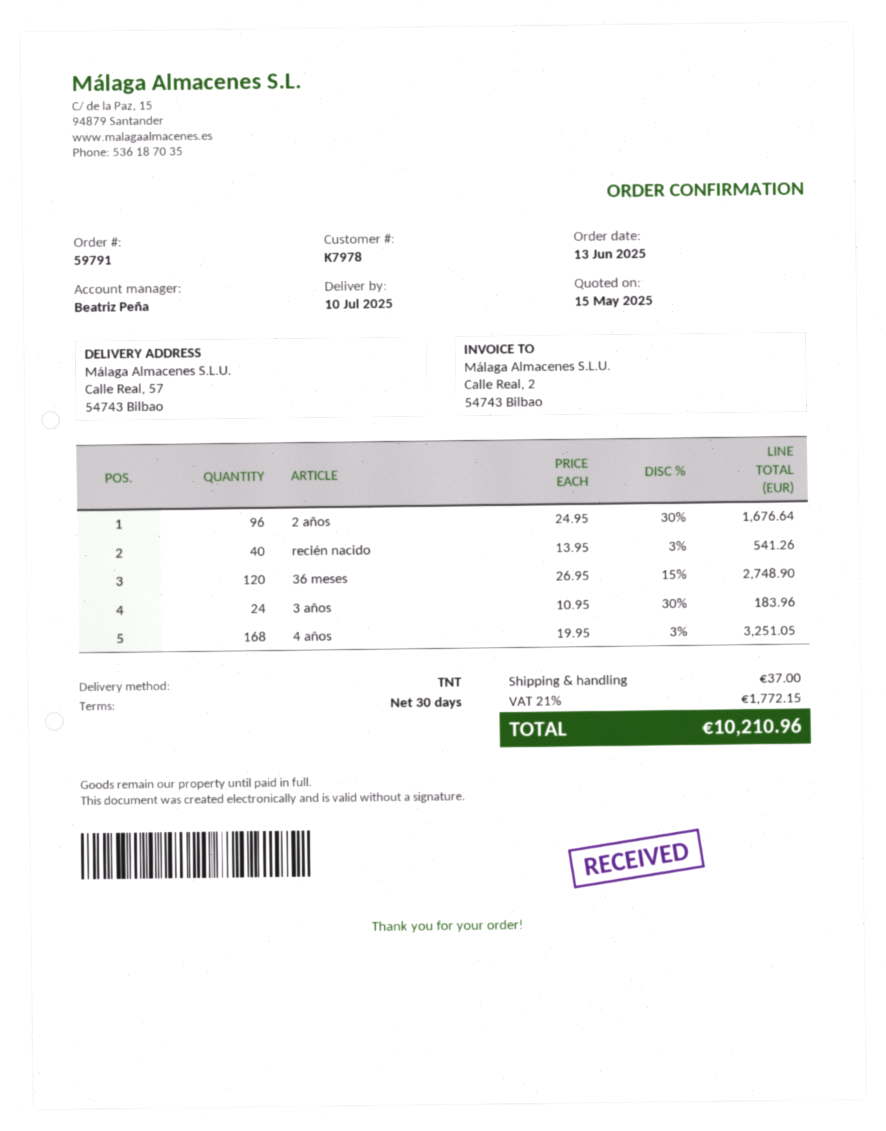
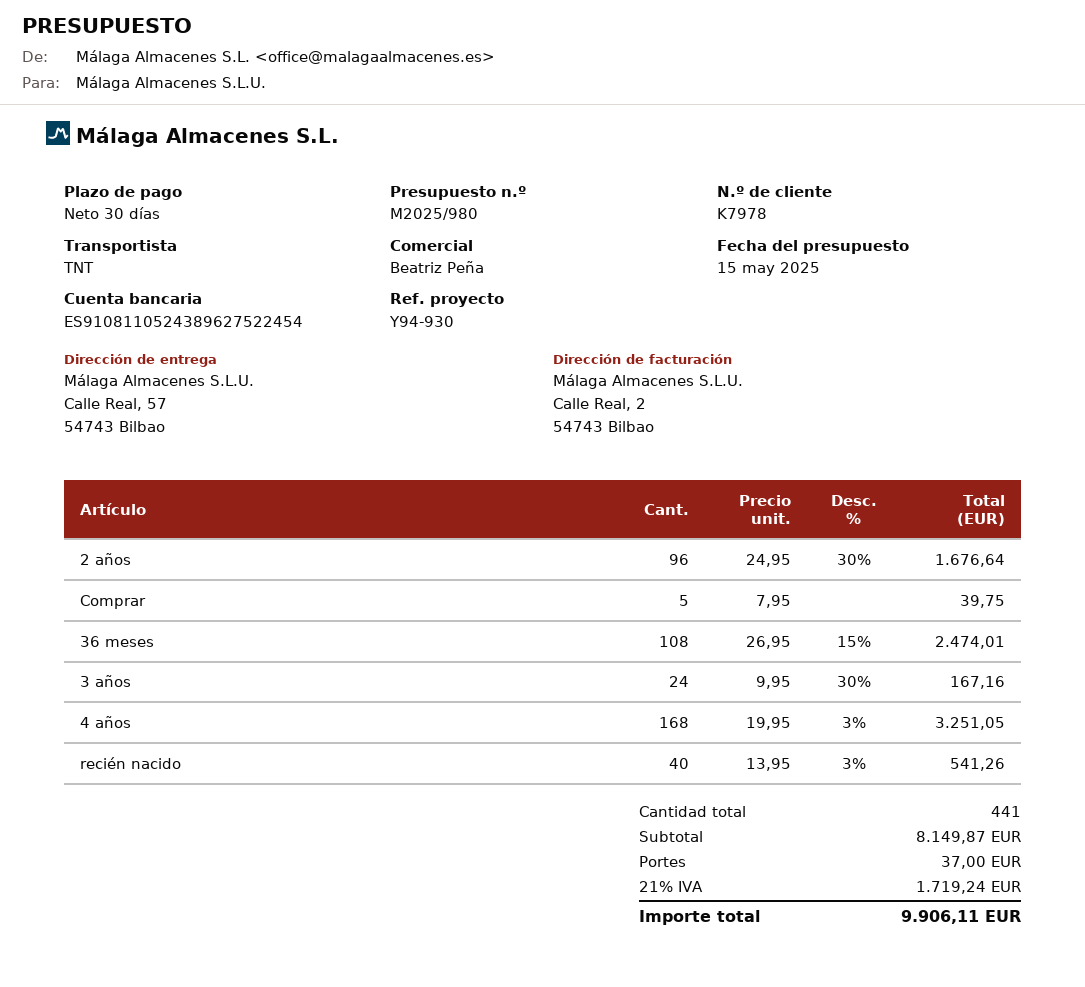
36 meses: 120 x 26.95 - 15% = 2748.90 -> 108 x 26.95 - 15% = 2474.01
3 años: 24 x 10.95 - 30% = 183.96 -> 24 x 9.95 - 30% = 167.16
Comprar: none -> 5 x 7.95 = 39.75
tax: 21% = 1772.15 -> 21% = 1719.24
total: 10210.96 -> 9906.11

